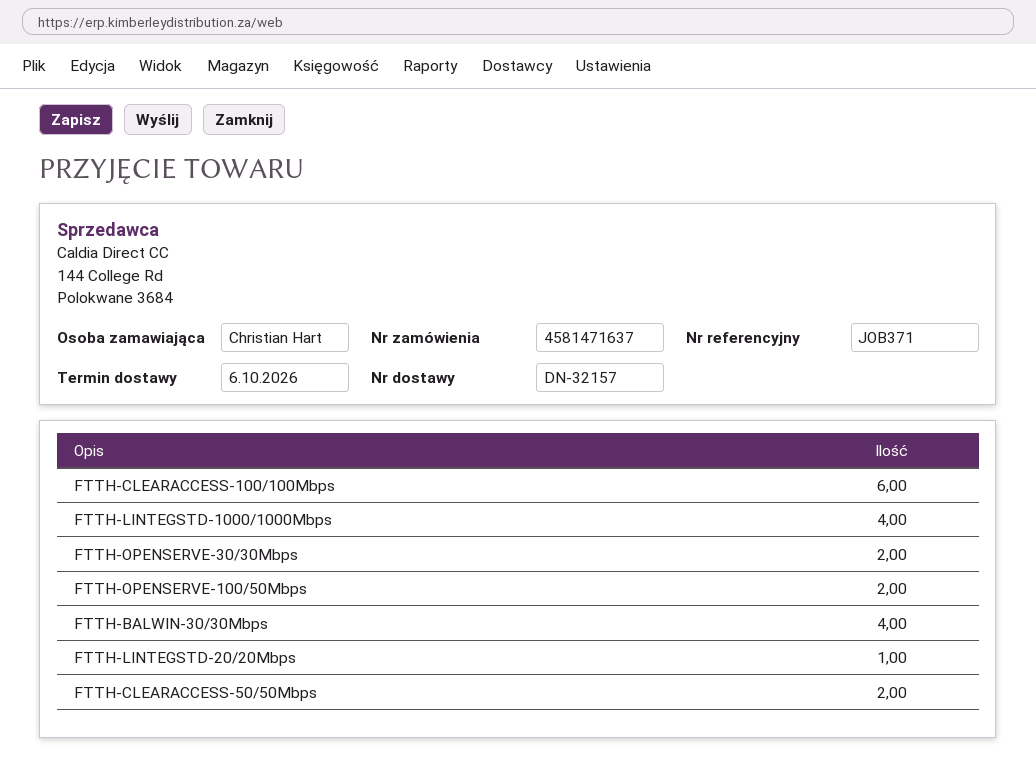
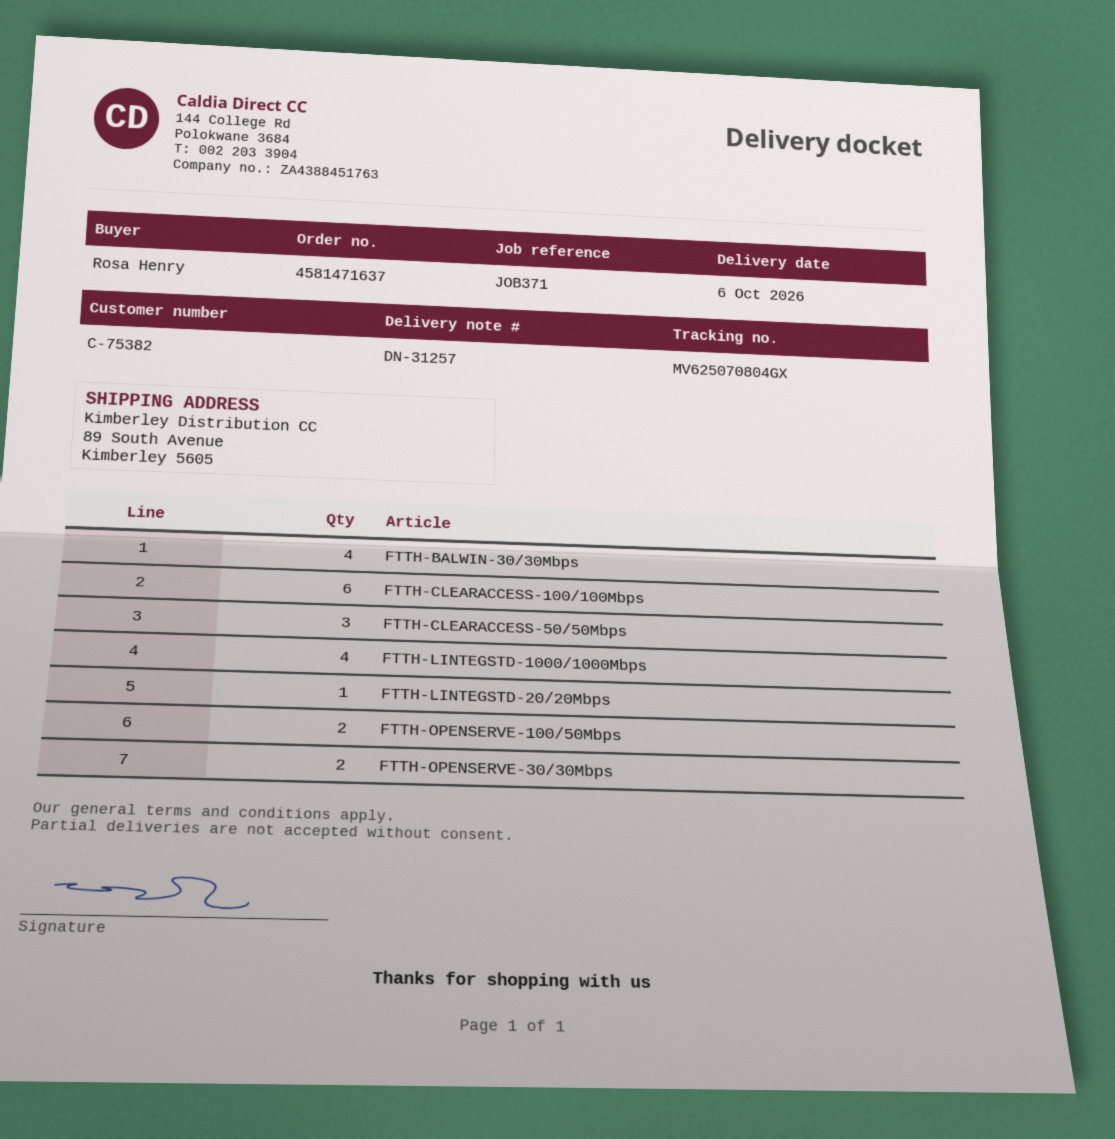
delivery note number: DN-32157 -> DN-31257
ordered by: Christian Hart -> Rosa Henry
FTTH-CLEARACCESS-50/50Mbps: 2 -> 3

